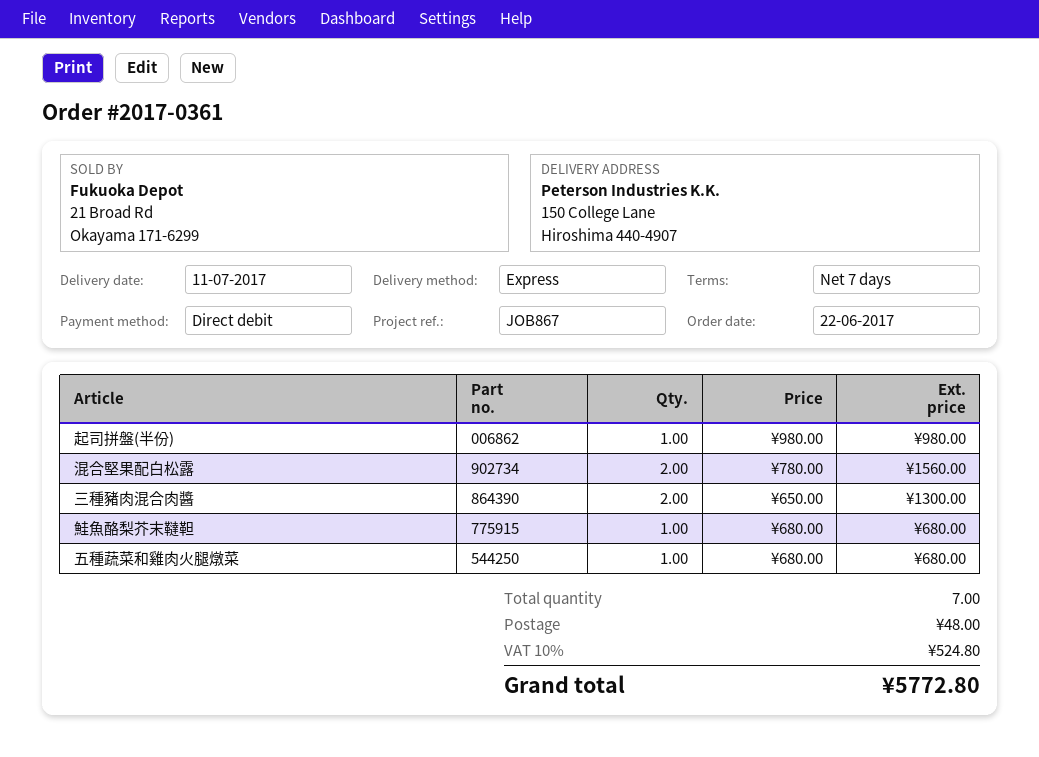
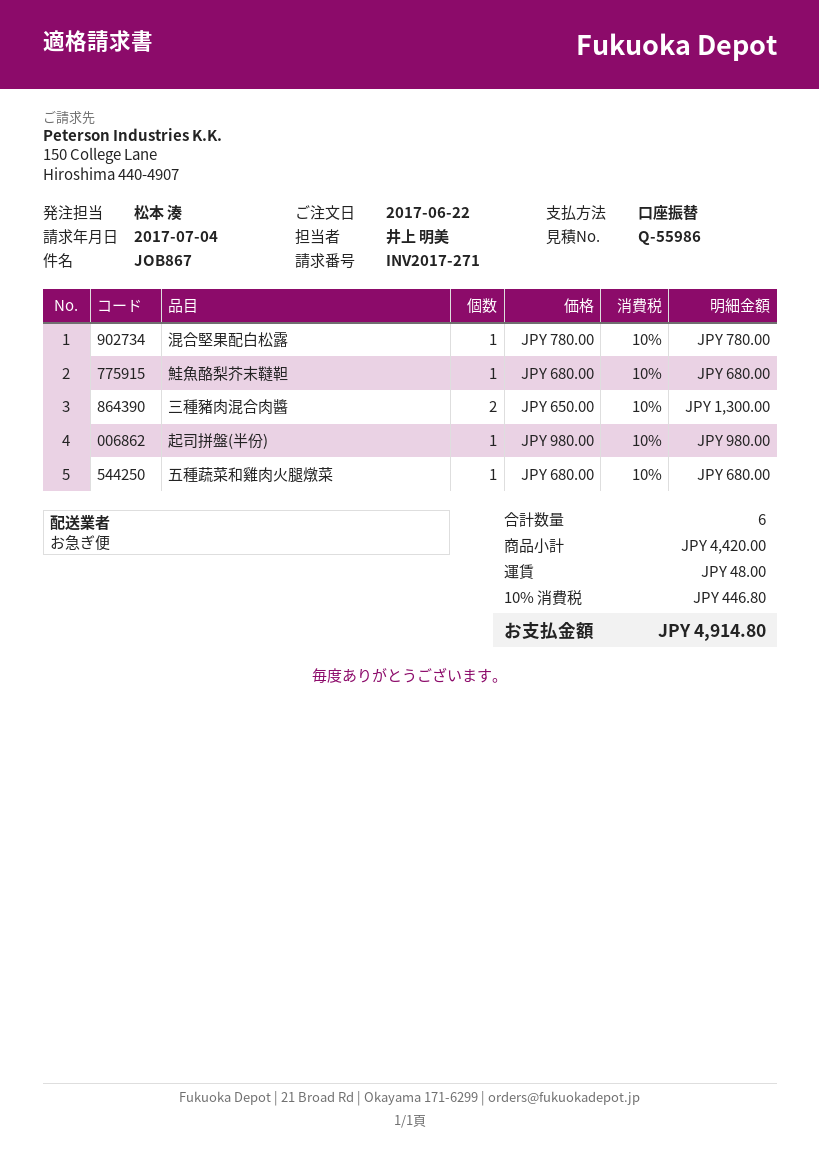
混合堅果配白松露: 2 x 780.00 = 1560.00 -> 1 x 780.00 = 780.00
total quantity: 7 -> 6
tax: 10% = 524.80 -> 10% = 446.80
total: 5772.80 -> 4914.80

